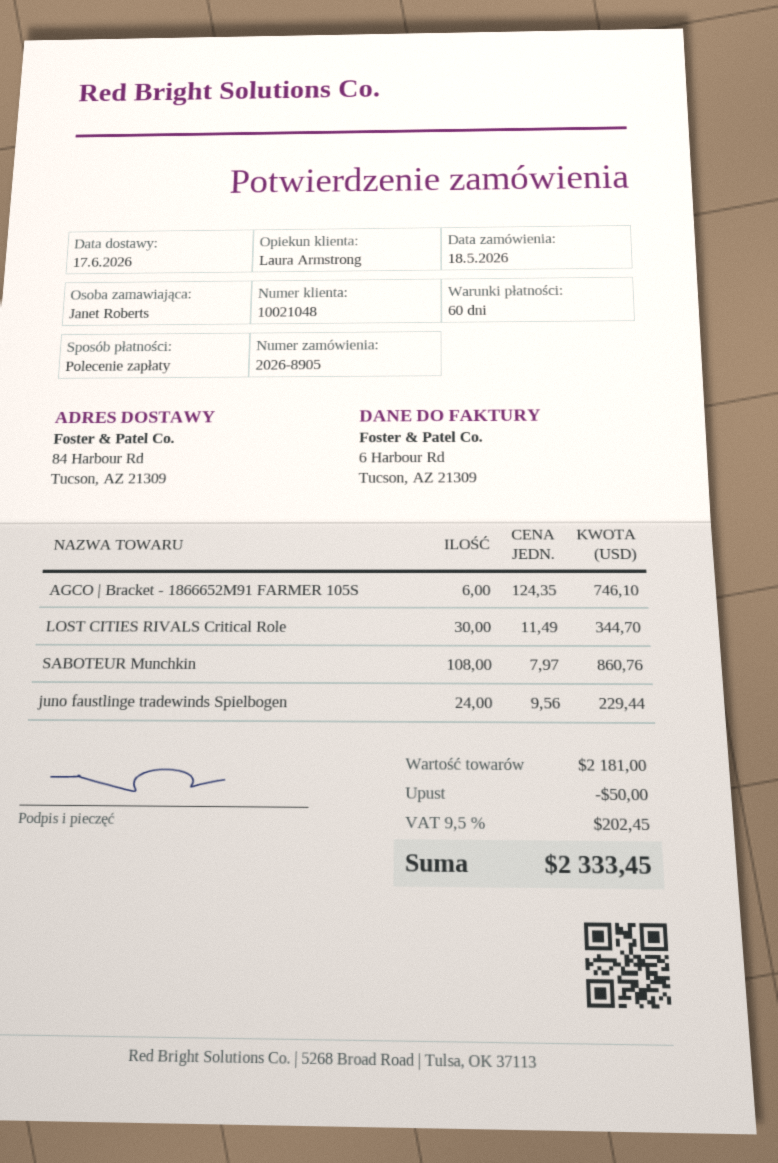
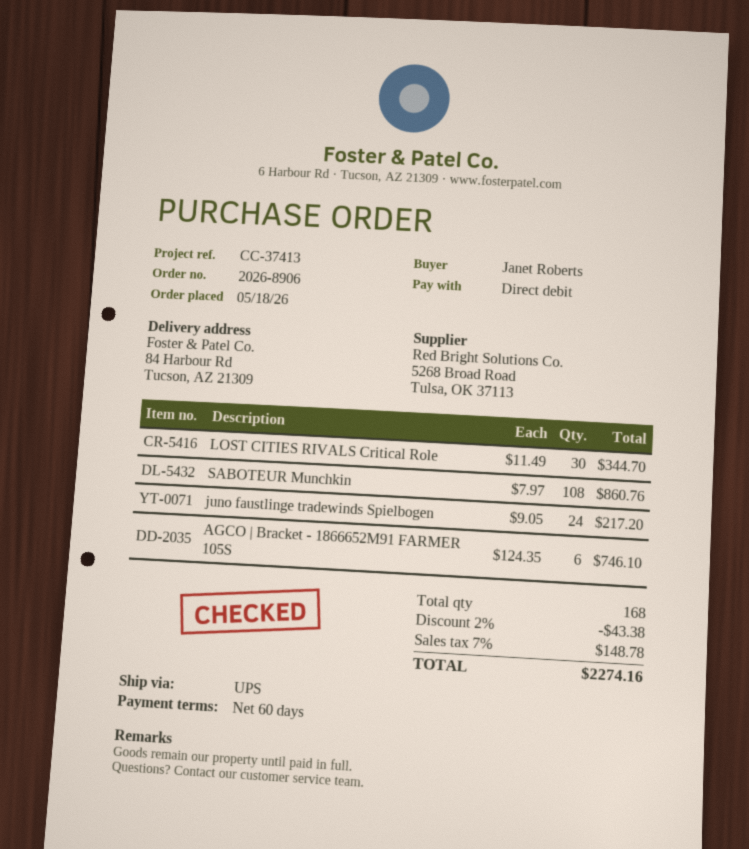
order number: 2026-8905 -> 2026-8906
juno faustlinge tradewinds Spielbogen: 24 x 9.56 = 229.44 -> 24 x 9.05 = 217.20
discount: 50.00 -> 43.38
tax: 9.5% = 202.45 -> 7% = 148.78
total: 2333.45 -> 2274.16

